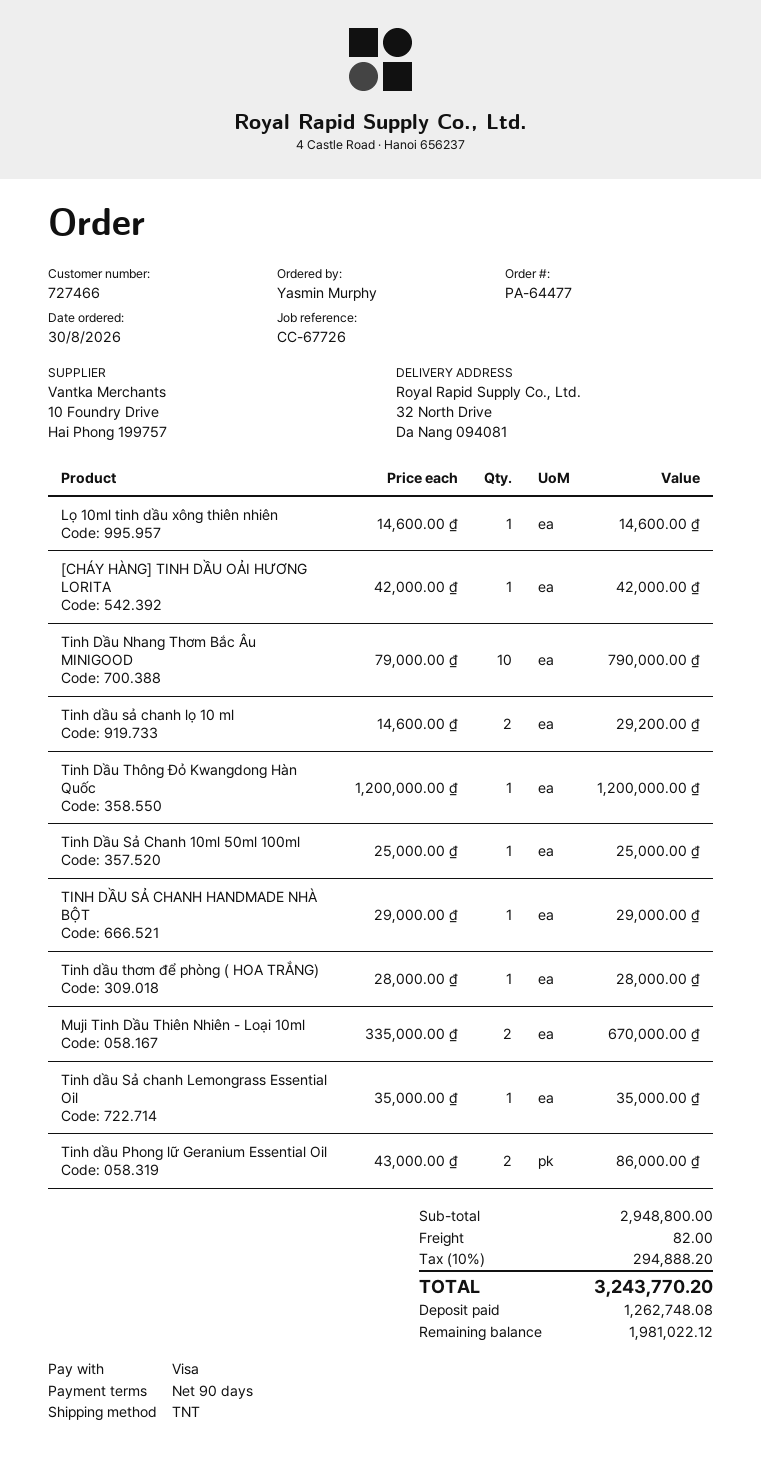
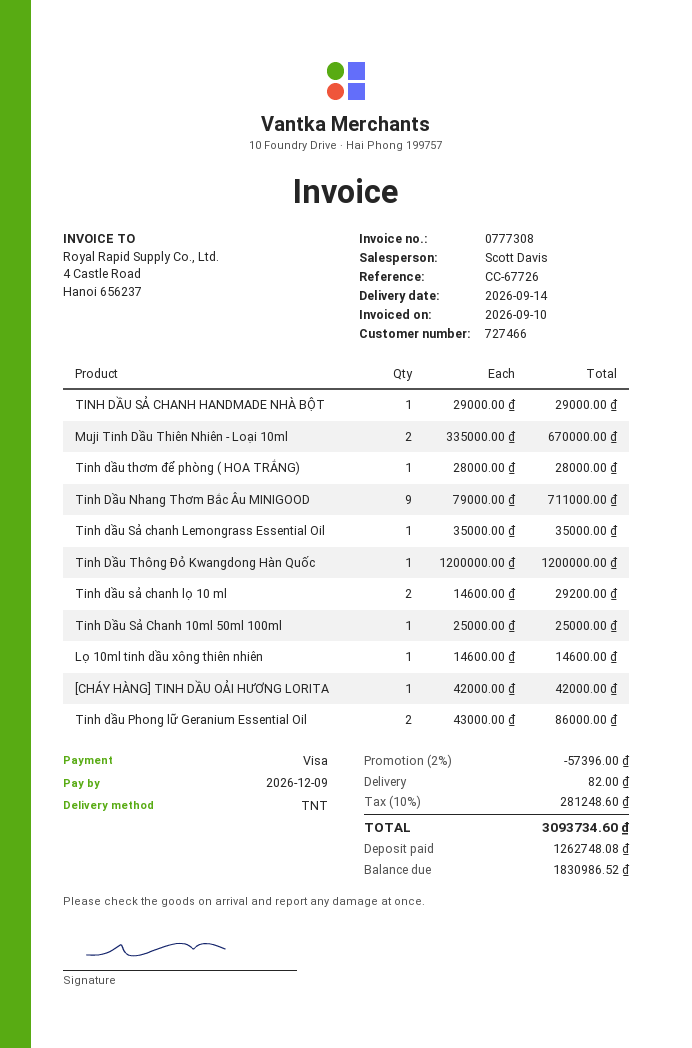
Tinh Dầu Nhang Thơm Bắc Âu MINIGOOD: 10 x 79000.00 = 790000.00 -> 9 x 79000.00 = 711000.00
discount: none -> 2% = 57396.00
tax: 10% = 294888.20 -> 10% = 281248.60
total: 3243770.20 -> 3093734.60
balance: 1981022.12 -> 1830986.52

